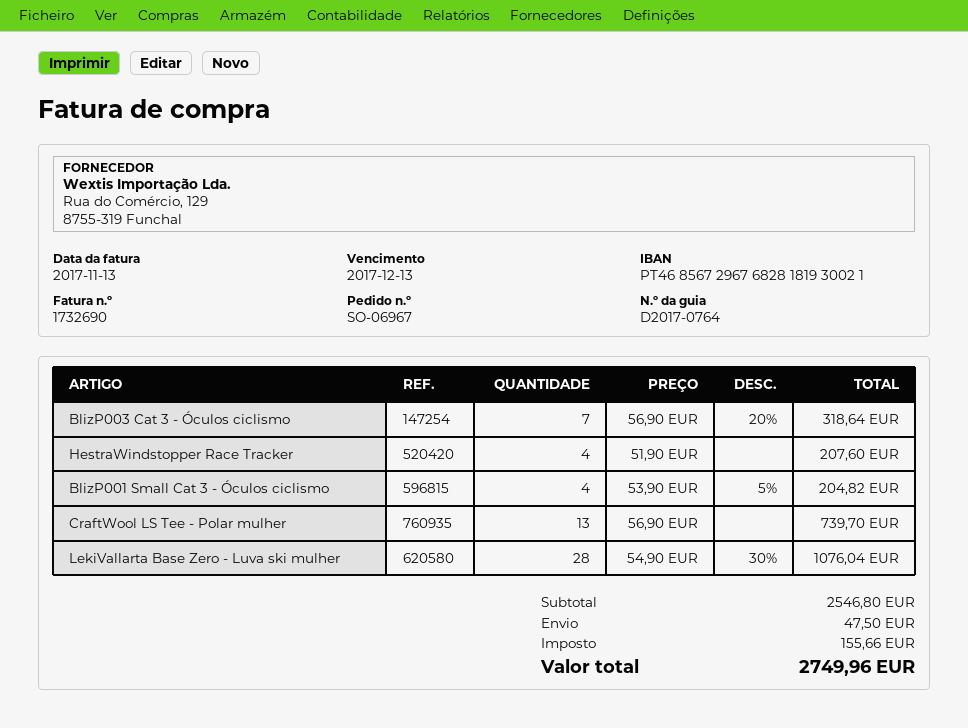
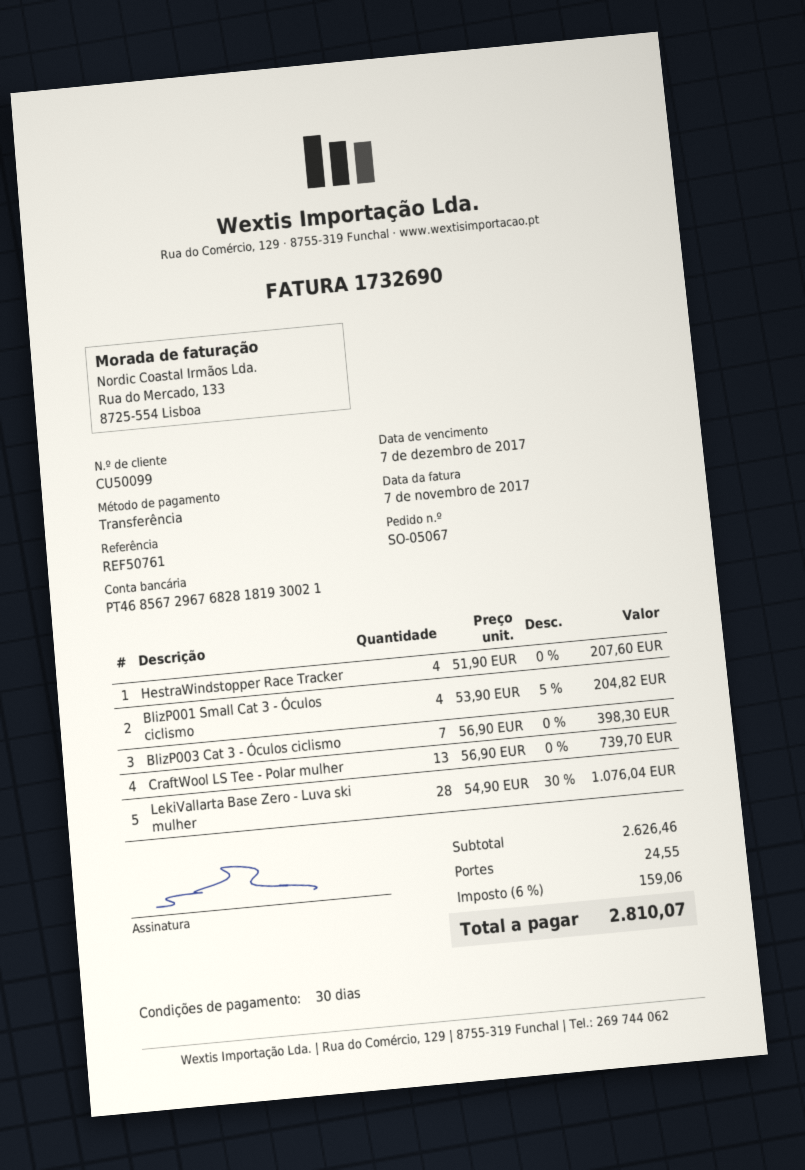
order number: SO-06967 -> SO-05067
invoice date: 2017-11-13 -> 2017-11-07
due date: 2017-12-13 -> 2017-12-07
BlizP003 Cat 3 - Óculos ciclismo: 7 x 56.90 - 20% = 318.64 -> 7 x 56.90 = 398.30
subtotal: 2546.80 -> 2626.46
shipping: 47.50 -> 24.55
tax: 155.66 -> 159.06
total: 2749.96 -> 2810.07

